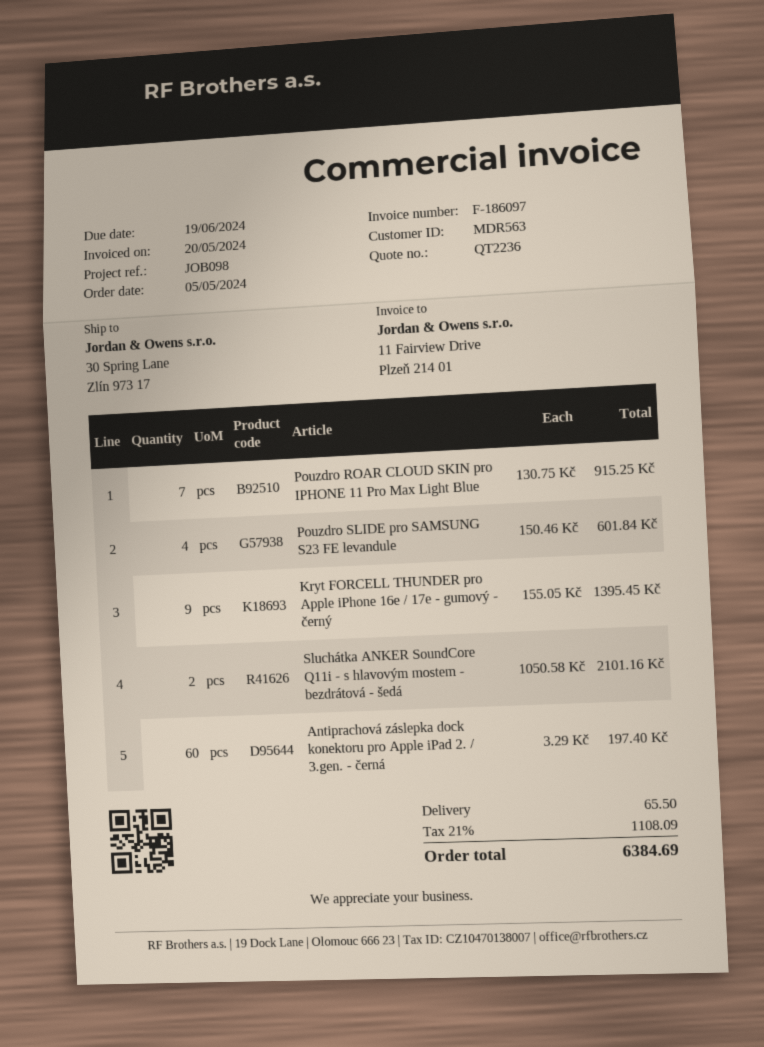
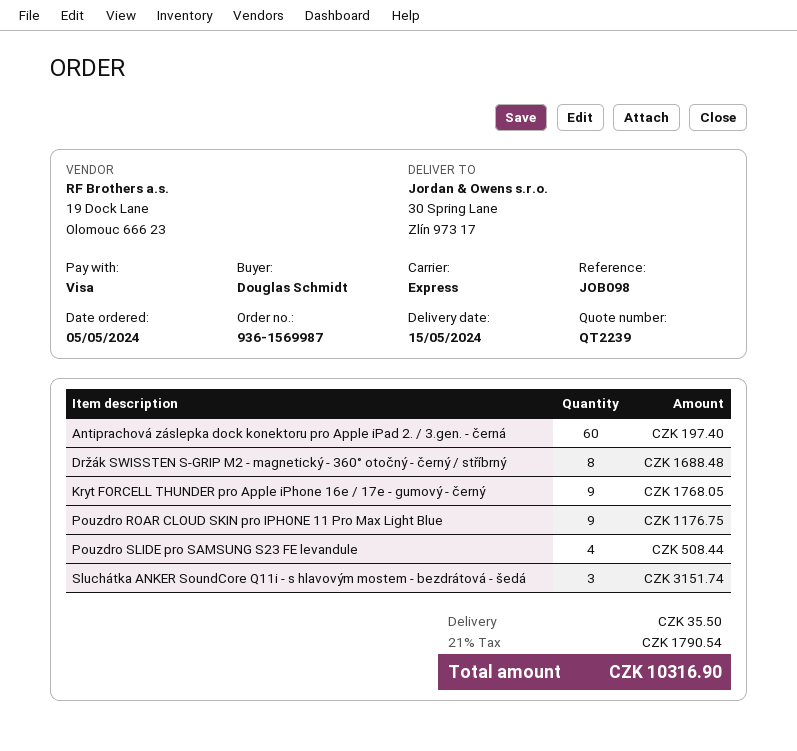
quote number: QT2236 -> QT2239
Pouzdro ROAR CLOUD SKIN pro IPHONE 11 Pro Max Light Blue: 7 for 915.25 -> 9 for 1176.75
Pouzdro SLIDE pro SAMSUNG S23 FE levandule: 4 for 601.84 -> 4 for 508.44
Kryt FORCELL THUNDER pro Apple iPhone 16e / 17e - gumový - černý: 9 for 1395.45 -> 9 for 1768.05
Sluchátka ANKER SoundCore Q11i - s hlavovým mostem - bezdrátová - šedá: 2 for 2101.16 -> 3 for 3151.74
Držák SWISSTEN S-GRIP M2 - magnetický - 360° otočný - černý / stříbrný: none -> 8 for 1688.48
shipping: 65.50 -> 35.50
tax: 21% = 1108.09 -> 21% = 1790.54
total: 6384.69 -> 10316.90

